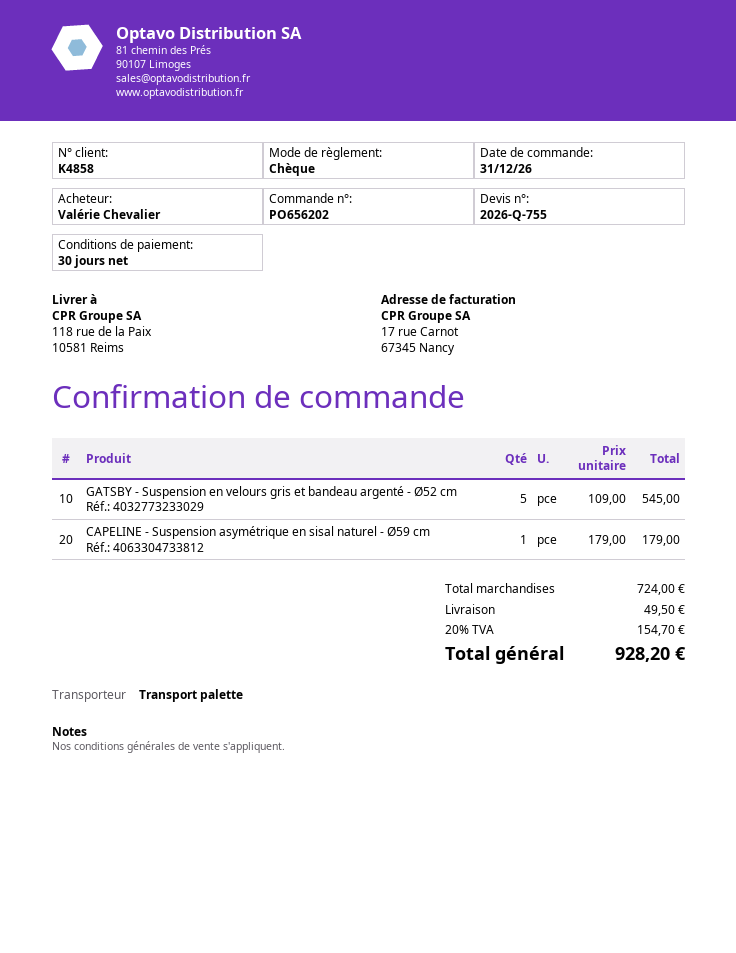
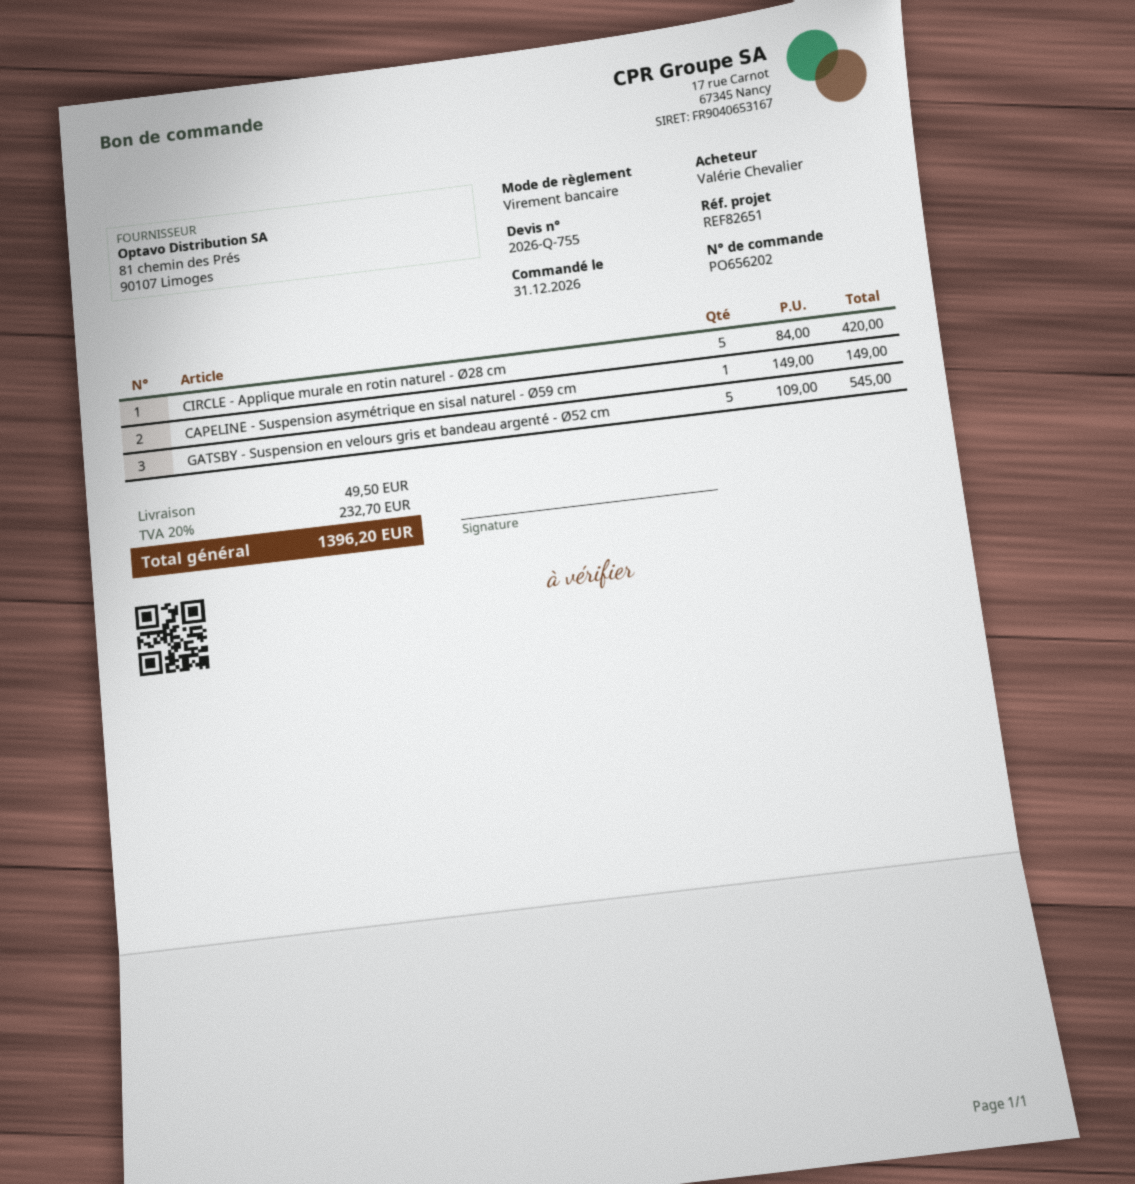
payment method: cheque -> bank transfer
CAPELINE - Suspension asymétrique en sisal naturel - Ø59 cm: 1 x 179.00 = 179.00 -> 1 x 149.00 = 149.00
CIRCLE - Applique murale en rotin naturel - Ø28 cm: none -> 5 x 84.00 = 420.00
tax: 20% = 154.70 -> 20% = 232.70
total: 928.20 -> 1396.20

